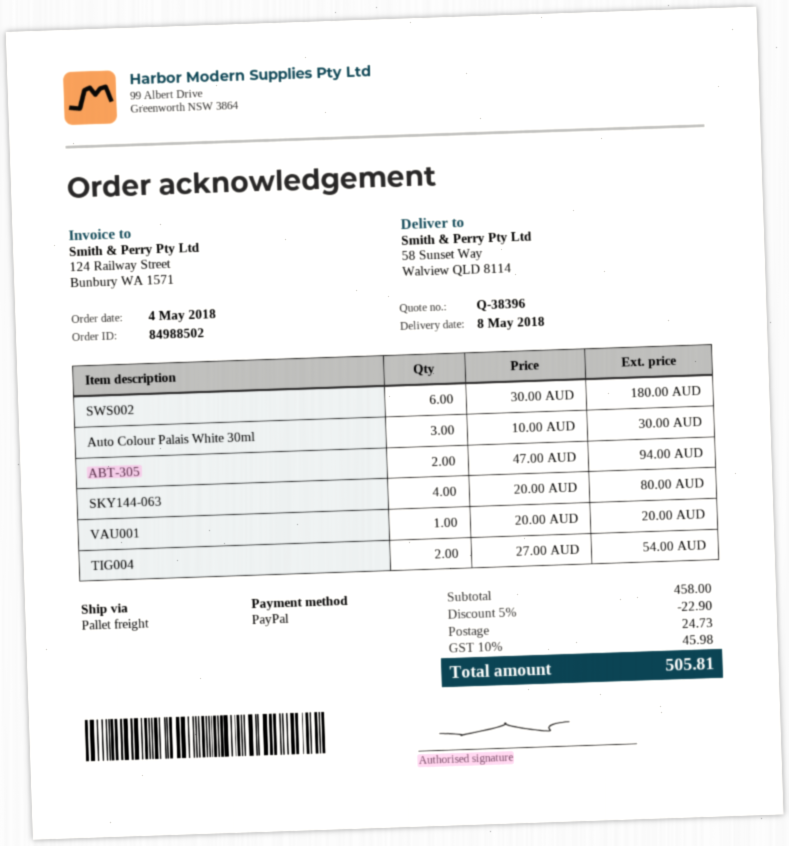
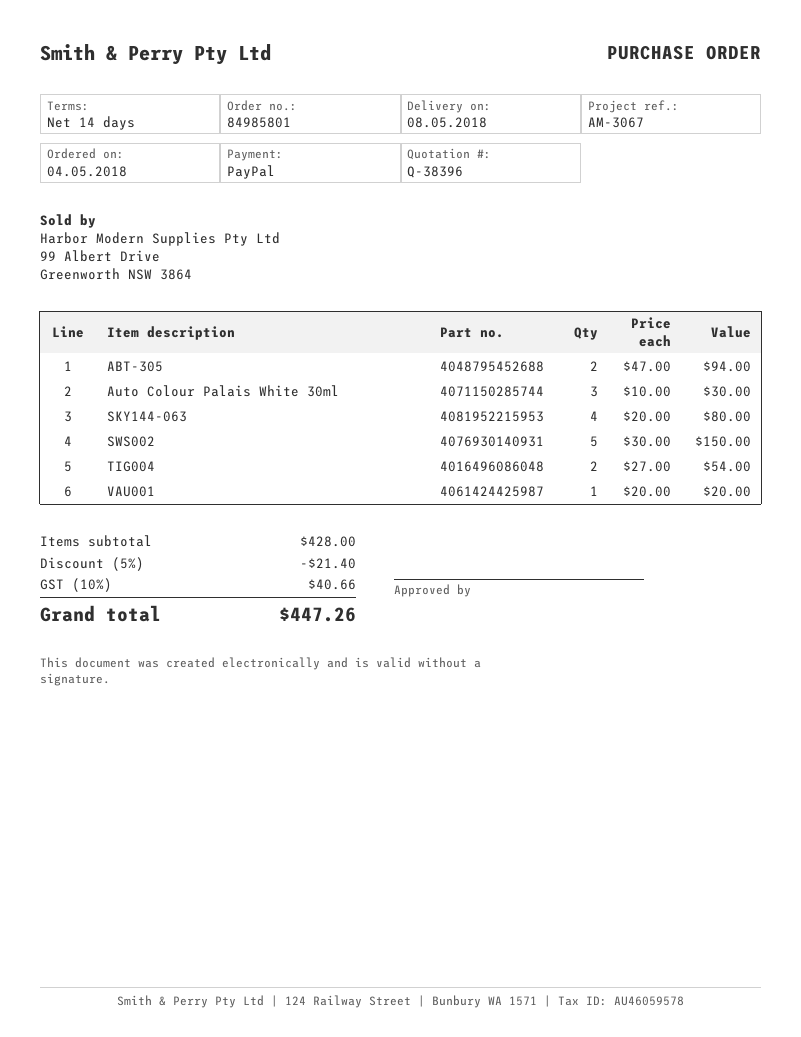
order number: 84988502 -> 84985801
SWS002: 6 x 30.00 = 180.00 -> 5 x 30.00 = 150.00
subtotal: 458.00 -> 428.00
discount: 5% = 22.90 -> 5% = 21.40
shipping: 24.73 -> none
tax: 10% = 45.98 -> 10% = 40.66
total: 505.81 -> 447.26

